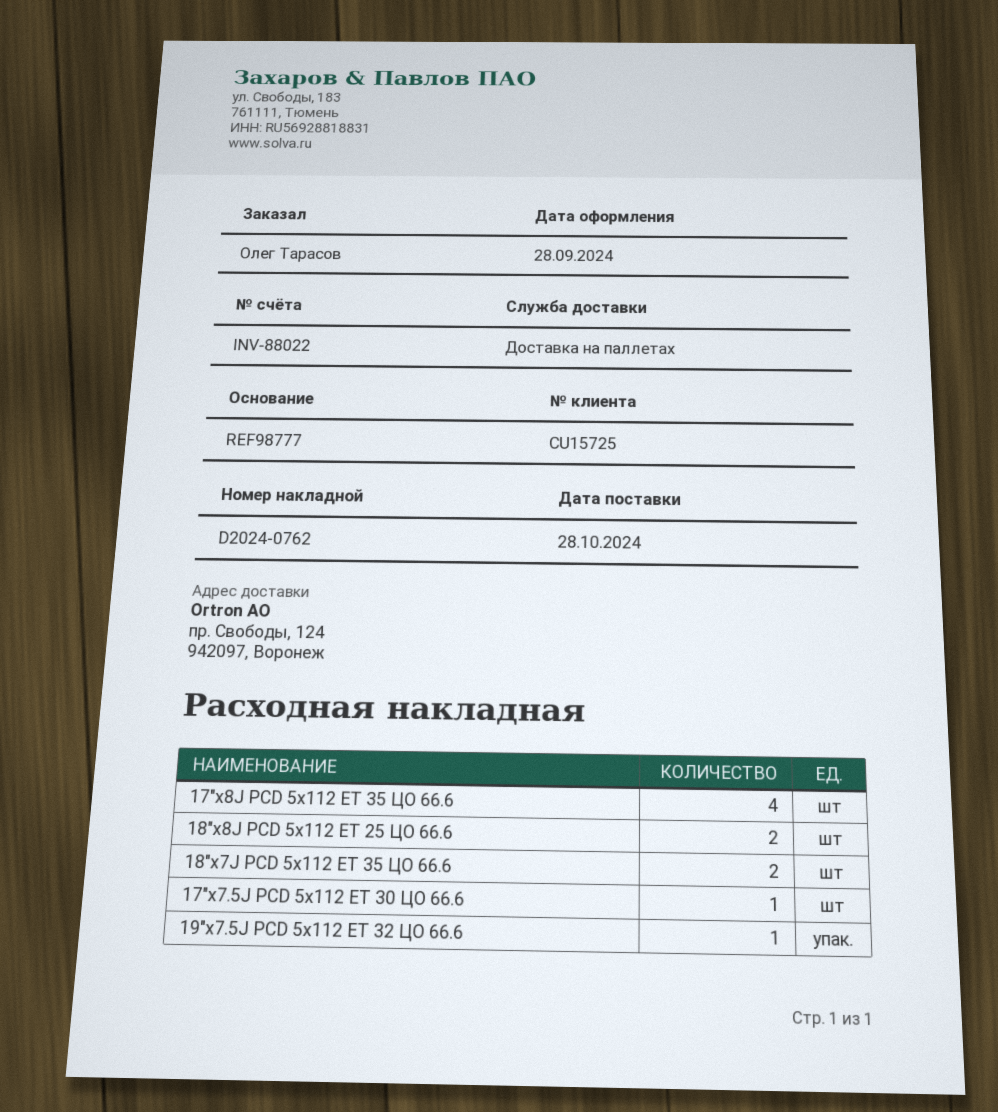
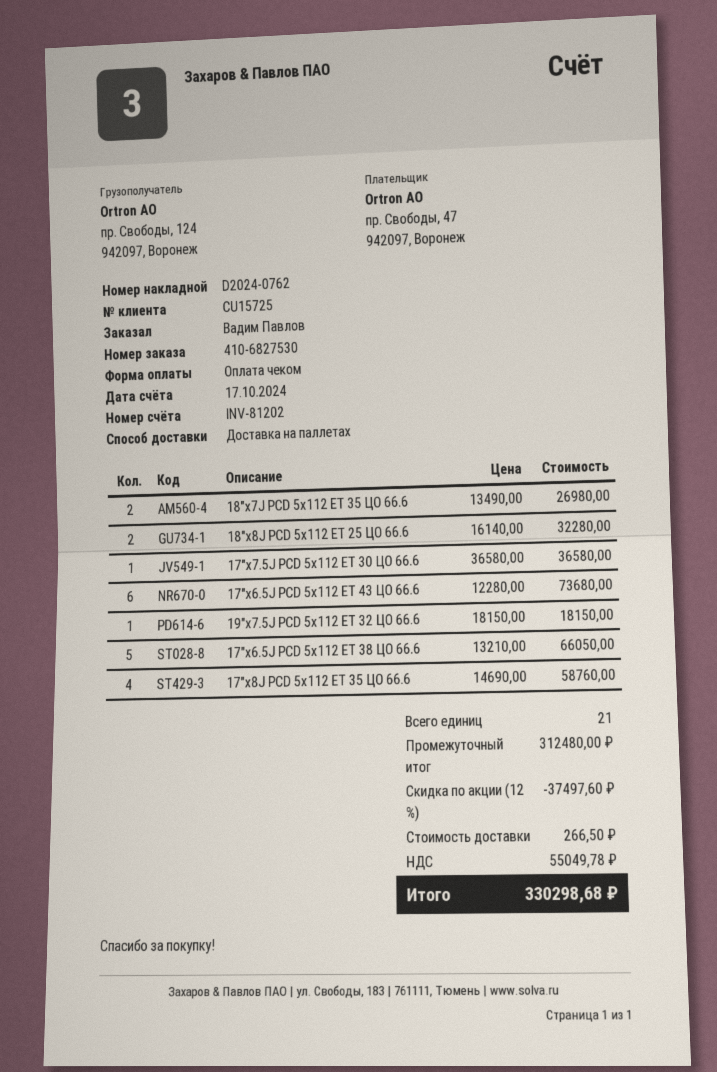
invoice number: INV-88022 -> INV-81202
ordered by: Олег Тарасов -> Вадим Павлов
17"x6.5J PCD 5x112 ЕТ 43 ЦО 66.6: none -> 6
17"x6.5J PCD 5x112 ЕТ 38 ЦО 66.6: none -> 5

